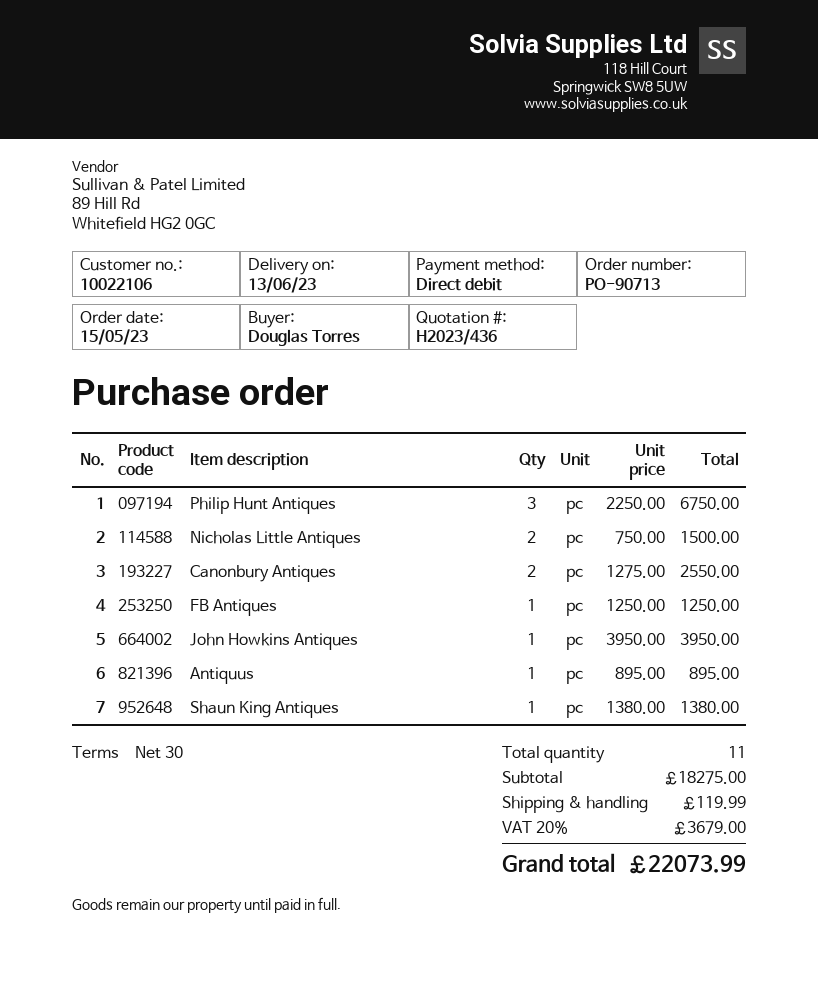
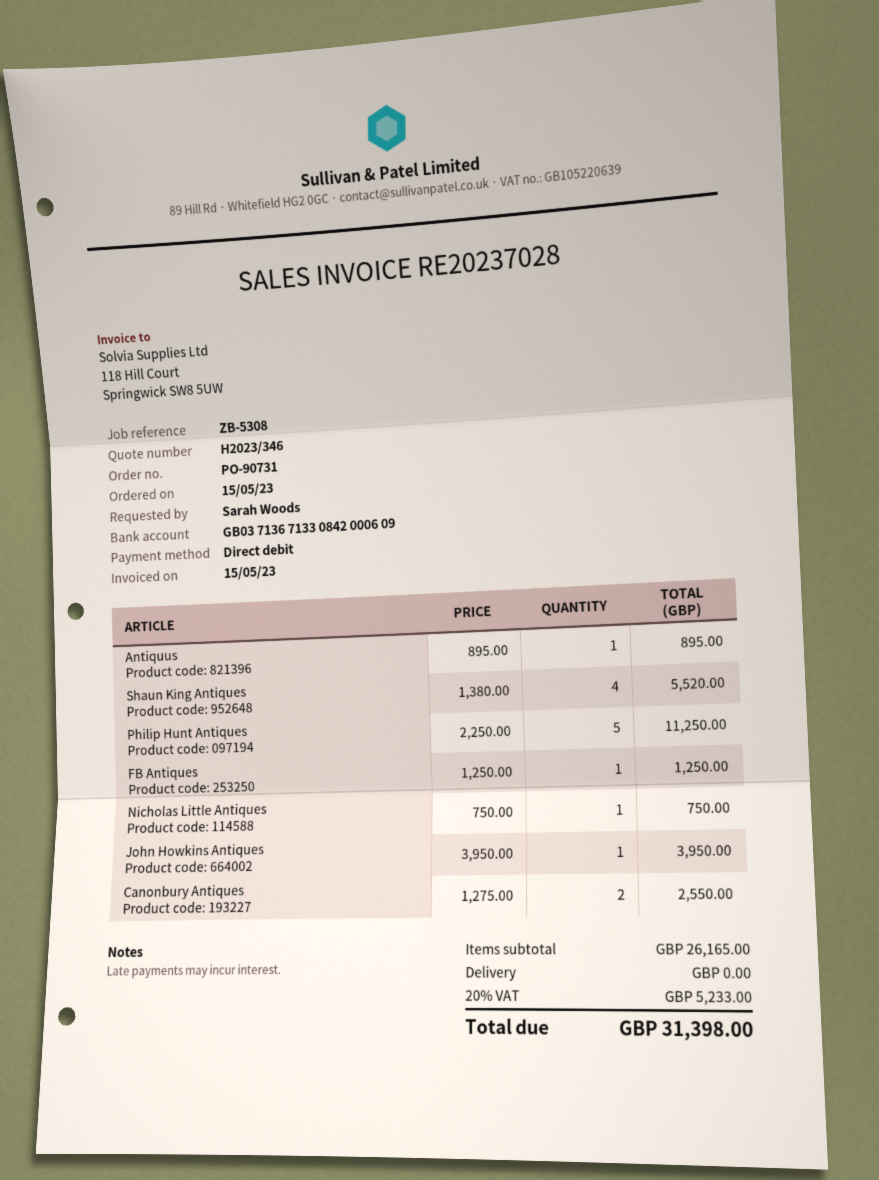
quote number: H2023/436 -> H2023/346
order number: PO-90713 -> PO-90731
ordered by: Douglas Torres -> Sarah Woods
Philip Hunt Antiques: 3 x 2250.00 = 6750.00 -> 5 x 2250.00 = 11250.00
Nicholas Little Antiques: 2 x 750.00 = 1500.00 -> 1 x 750.00 = 750.00
Shaun King Antiques: 1 x 1380.00 = 1380.00 -> 4 x 1380.00 = 5520.00
subtotal: 18275.00 -> 26165.00
shipping: 119.99 -> 0.00
tax: 20% = 3679.00 -> 20% = 5233.00
total: 22073.99 -> 31398.00

